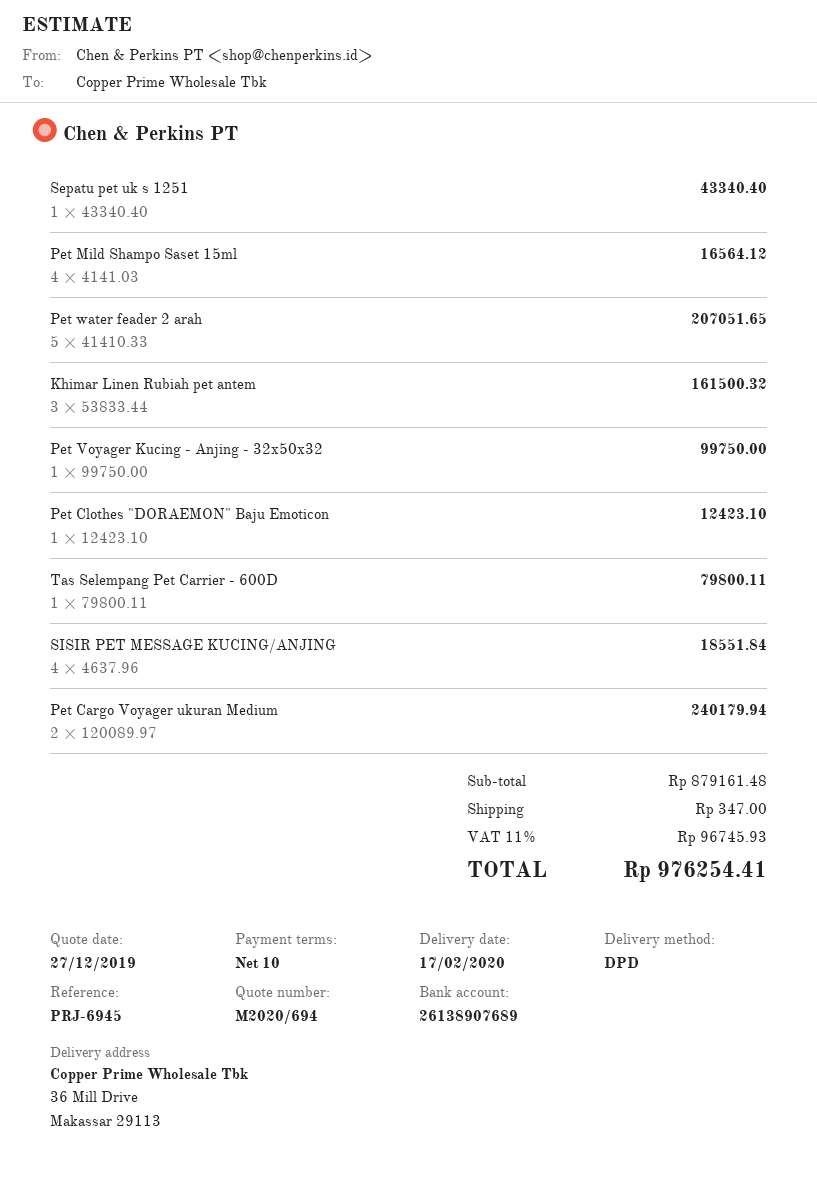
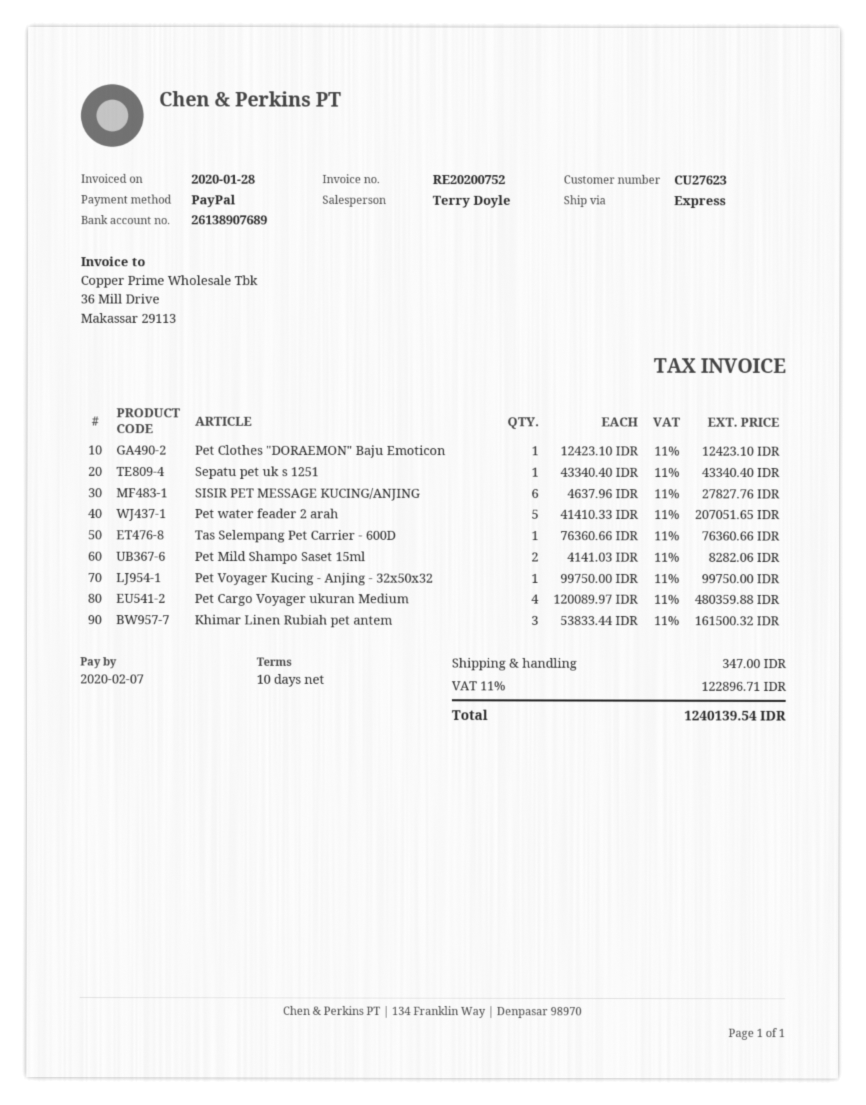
shipping method: DPD -> express
Pet Mild Shampo Saset 15ml: 4 x 4141.03 = 16564.12 -> 2 x 4141.03 = 8282.06
Tas Selempang Pet Carrier - 600D: 1 x 79800.11 = 79800.11 -> 1 x 76360.66 = 76360.66
SISIR PET MESSAGE KUCING/ANJING: 4 x 4637.96 = 18551.84 -> 6 x 4637.96 = 27827.76
Pet Cargo Voyager ukuran Medium: 2 x 120089.97 = 240179.94 -> 4 x 120089.97 = 480359.88
tax: 11% = 96745.93 -> 11% = 122896.71
total: 976254.41 -> 1240139.54

